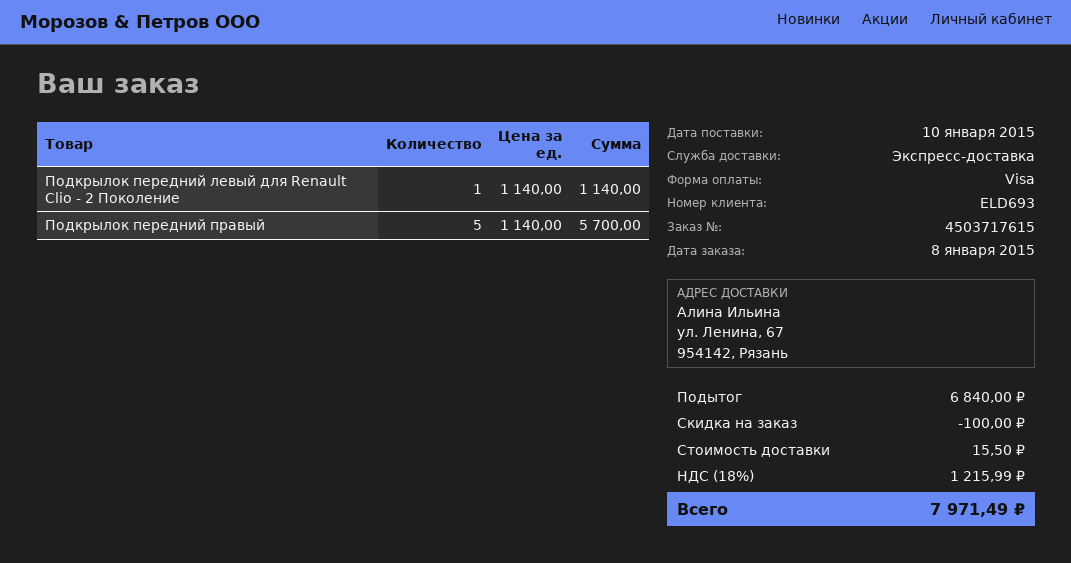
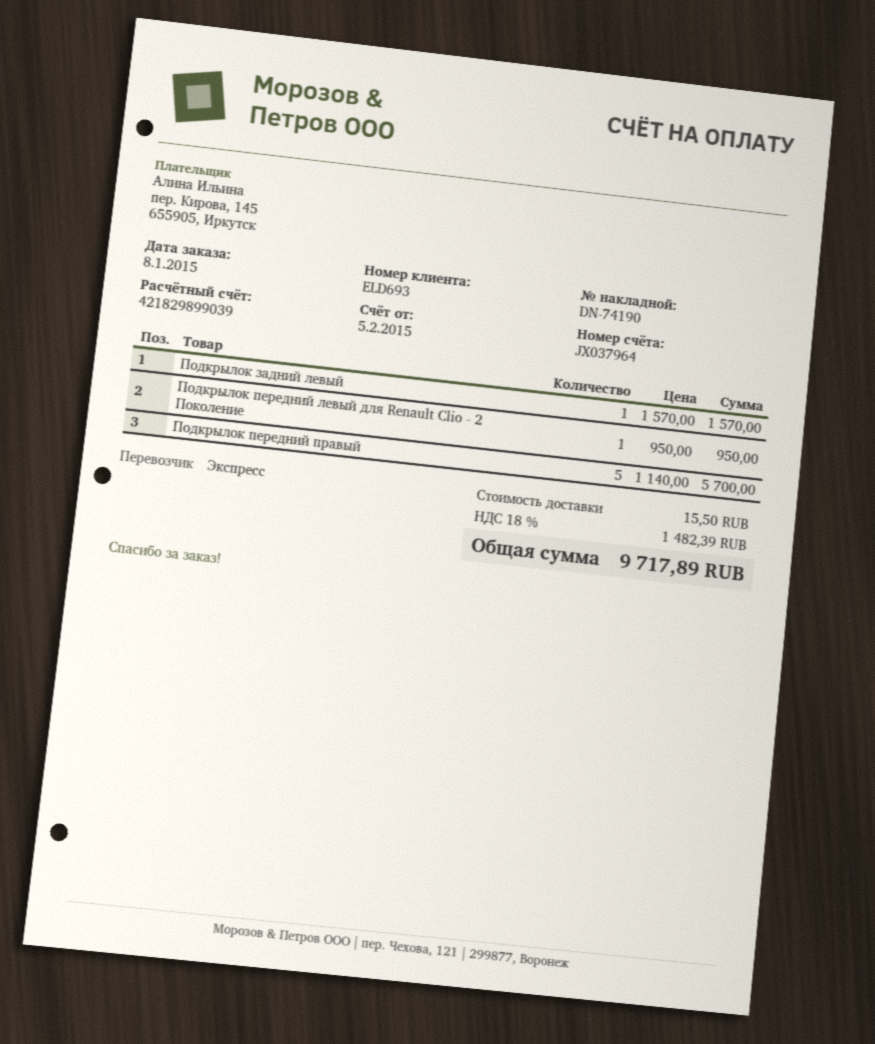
Подкрылок передний левый для Renault Clio - 2 Поколение: 1 x 1140.00 = 1140.00 -> 1 x 950.00 = 950.00
Подкрылок задний левый: none -> 1 x 1570.00 = 1570.00
discount: 100.00 -> none
tax: 18% = 1215.99 -> 18% = 1482.39
total: 7971.49 -> 9717.89

